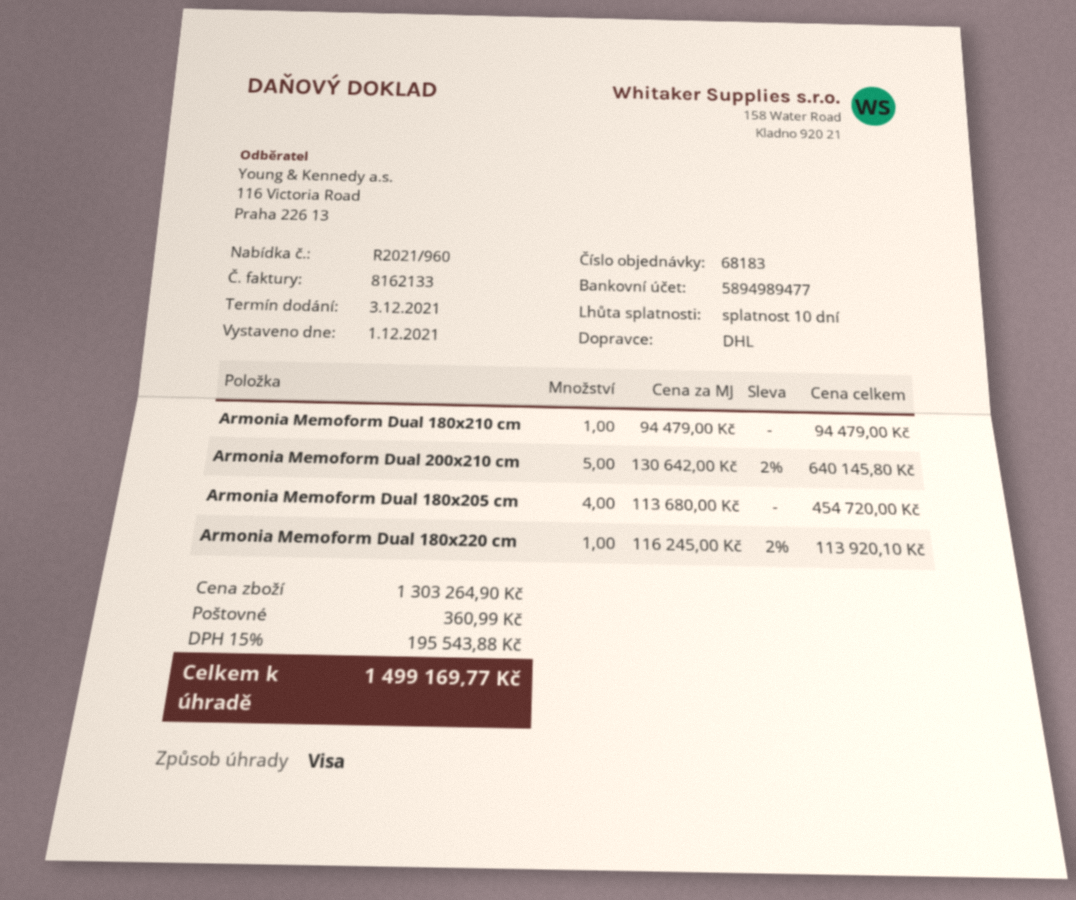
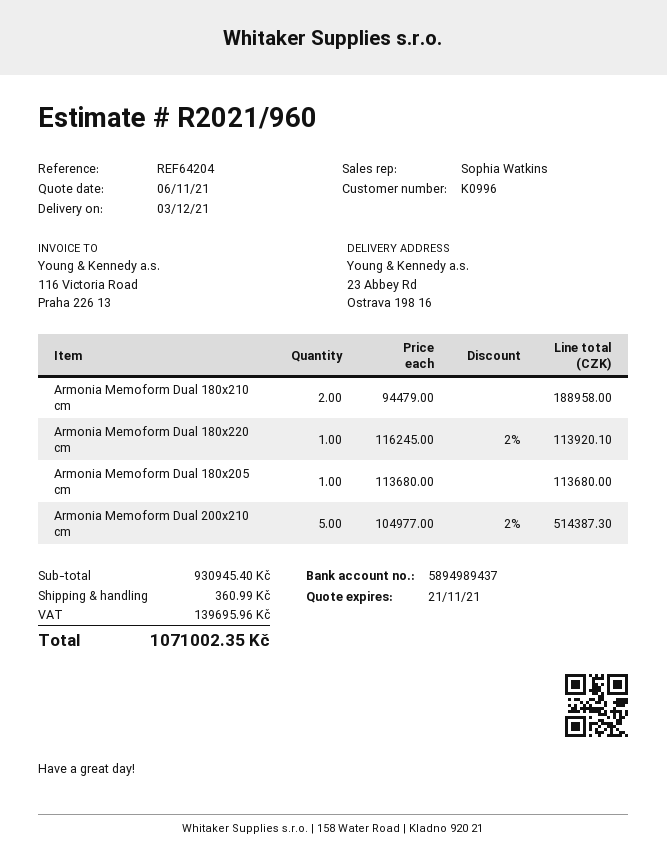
bank account: 5894989477 -> 5894989437
Armonia Memoform Dual 180x210 cm: 1 x 94479.00 = 94479.00 -> 2 x 94479.00 = 188958.00
Armonia Memoform Dual 200x210 cm: 5 x 130642.00 - 2% = 640145.80 -> 5 x 104977.00 - 2% = 514387.30
Armonia Memoform Dual 180x205 cm: 4 x 113680.00 = 454720.00 -> 1 x 113680.00 = 113680.00
subtotal: 1303264.90 -> 930945.40
tax: 195543.88 -> 139695.96
total: 1499169.77 -> 1071002.35

